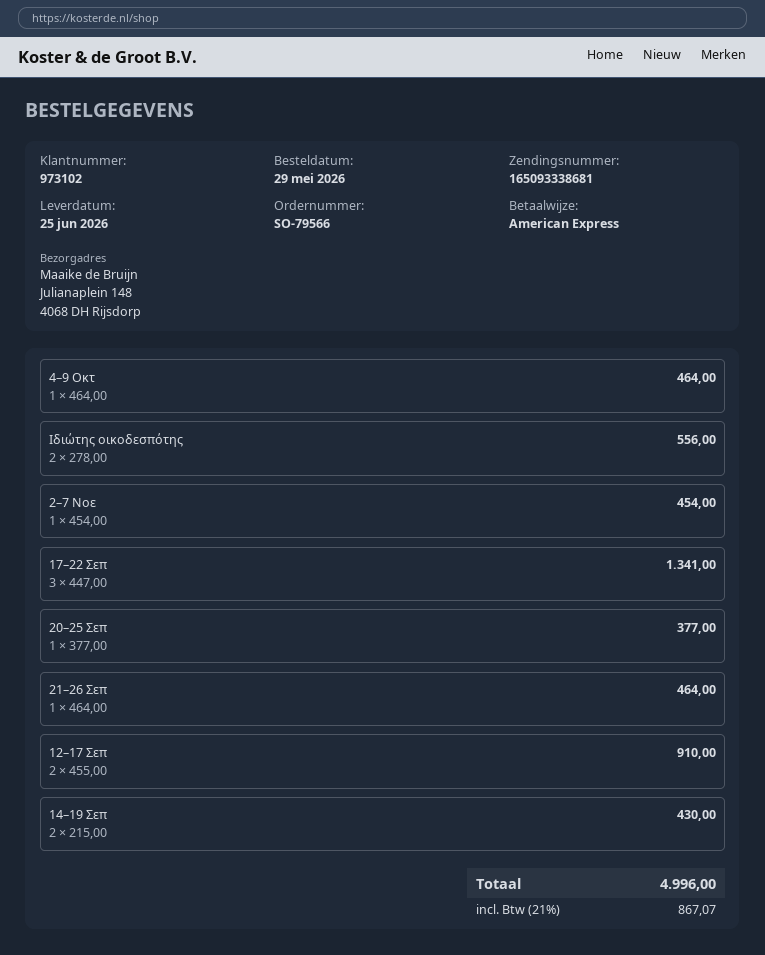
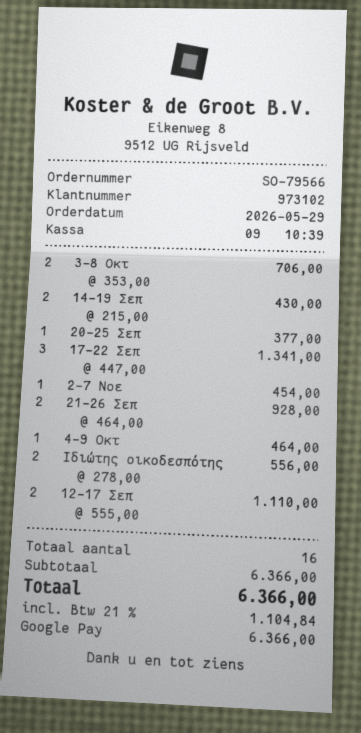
payment method: American Express -> Google Pay
21–26 Σεπ: 1 x 464.00 = 464.00 -> 2 x 464.00 = 928.00
12–17 Σεπ: 2 x 455.00 = 910.00 -> 2 x 555.00 = 1110.00
3–8 Οκτ: none -> 2 x 353.00 = 706.00
tax: 21% = 867.07 -> 21% = 1104.84
total: 4996.00 -> 6366.00

